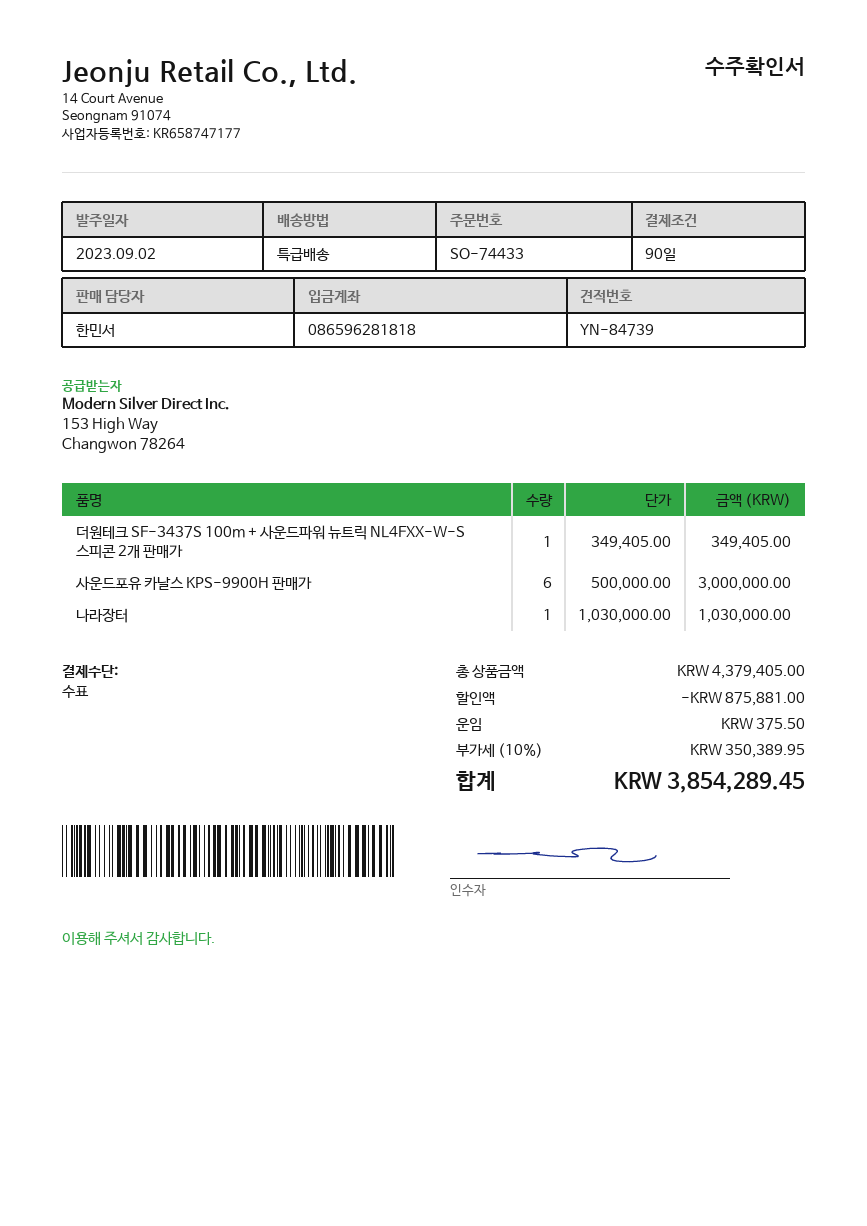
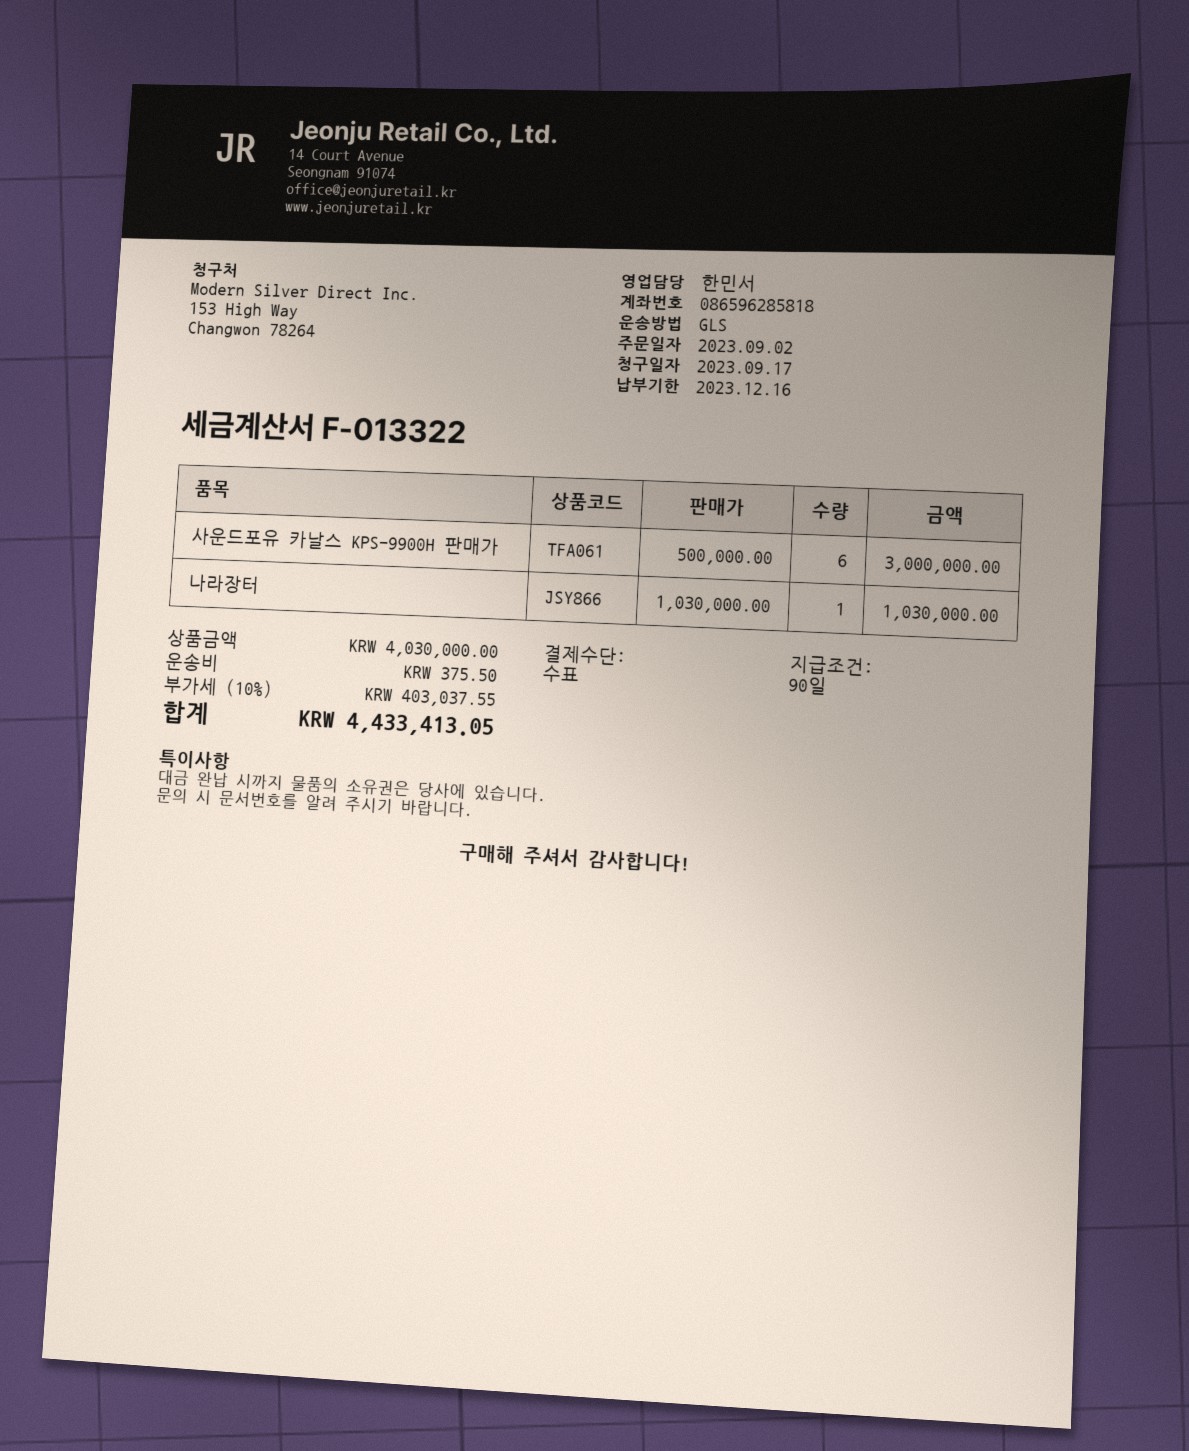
bank account: 086596281818 -> 086596285818
shipping method: express -> GLS
더원테크 SF-3437S 100m + 사운드파워 뉴트릭 NL4FXX-W-S 스피콘 2개 판매가: 1 x 349405.00 = 349405.00 -> none
subtotal: 4379405.00 -> 4030000.00
discount: 875881.00 -> none
tax: 10% = 350389.95 -> 10% = 403037.55
total: 3854289.45 -> 4433413.05

